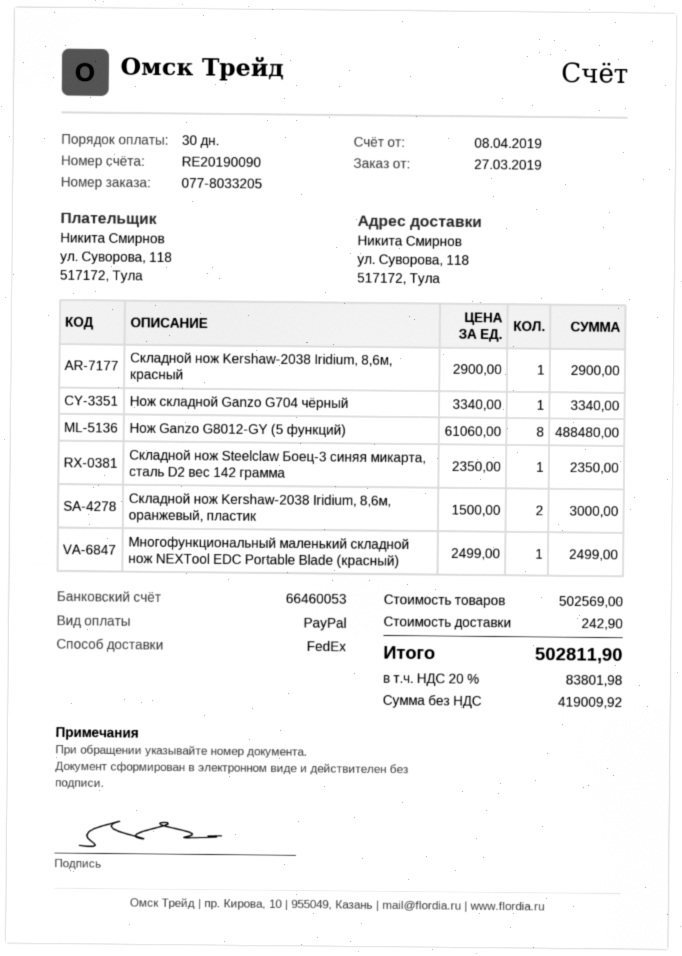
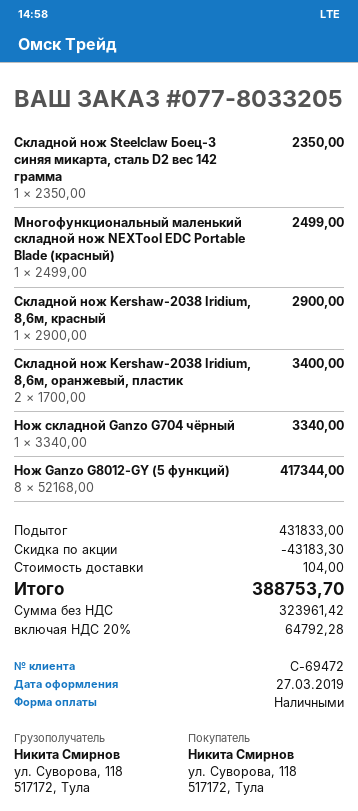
payment method: PayPal -> cash
Нож Ganzo G8012-GY (5 функций): 8 x 61060.00 = 488480.00 -> 8 x 52168.00 = 417344.00
Складной нож Kershaw-2038 Iridium, 8,6м, оранжевый, пластик: 2 x 1500.00 = 3000.00 -> 2 x 1700.00 = 3400.00
subtotal: 502569.00 -> 431833.00
discount: none -> 43183.30
shipping: 242.90 -> 104.00
net: 419009.92 -> 323961.42
tax: 20% = 83801.98 -> 20% = 64792.28
total: 502811.90 -> 388753.70

